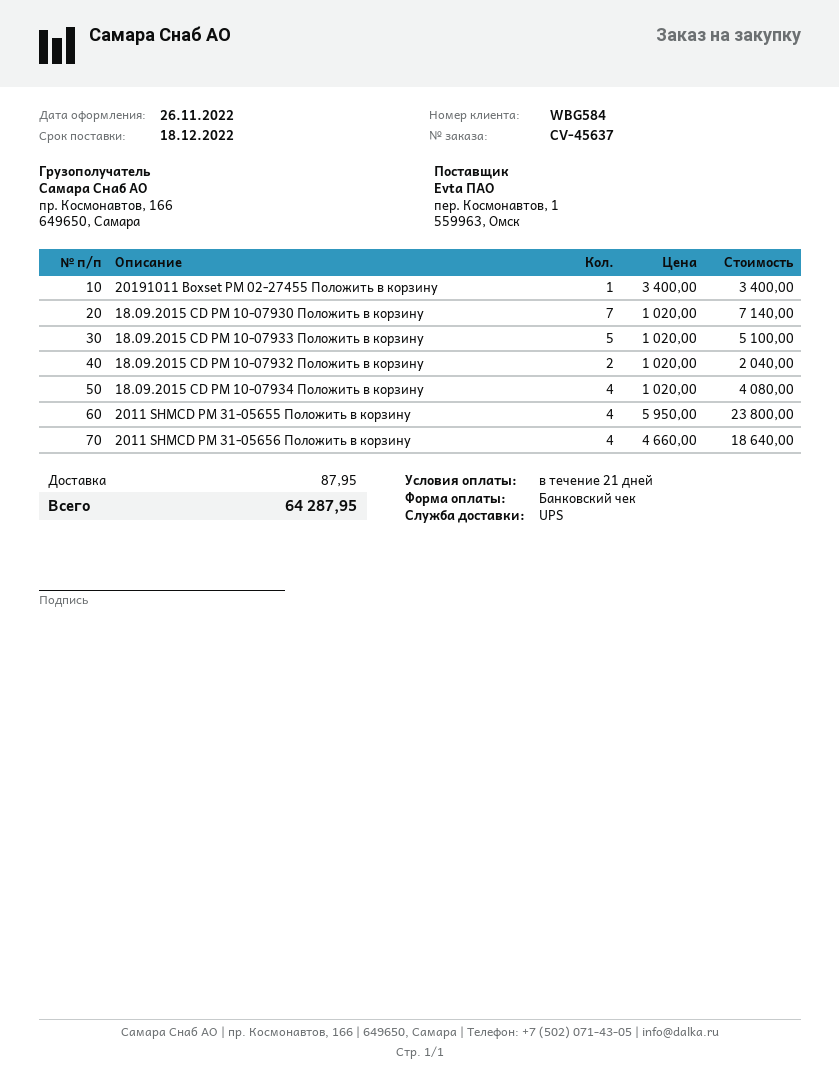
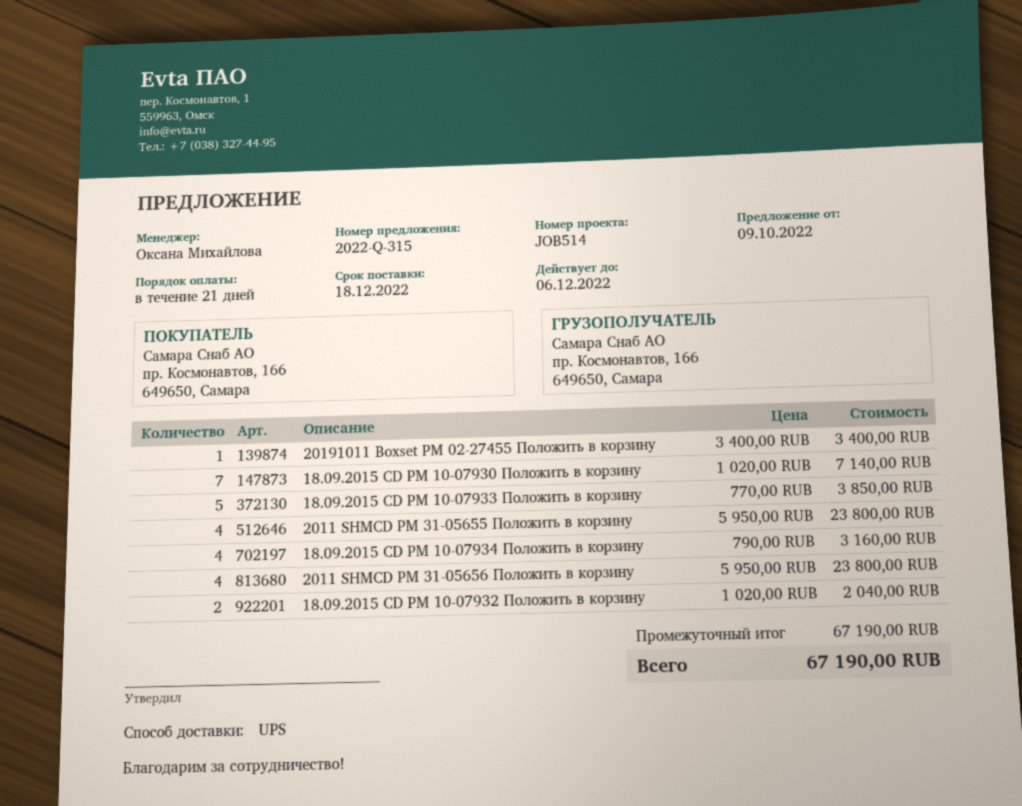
18.09.2015 CD PM 10-07933 Положить в корзину: 5 x 1020.00 = 5100.00 -> 5 x 770.00 = 3850.00
18.09.2015 CD PM 10-07934 Положить в корзину: 4 x 1020.00 = 4080.00 -> 4 x 790.00 = 3160.00
2011 SHMCD PM 31-05656 Положить в корзину: 4 x 4660.00 = 18640.00 -> 4 x 5950.00 = 23800.00
shipping: 87.95 -> none
total: 64287.95 -> 67190.00

